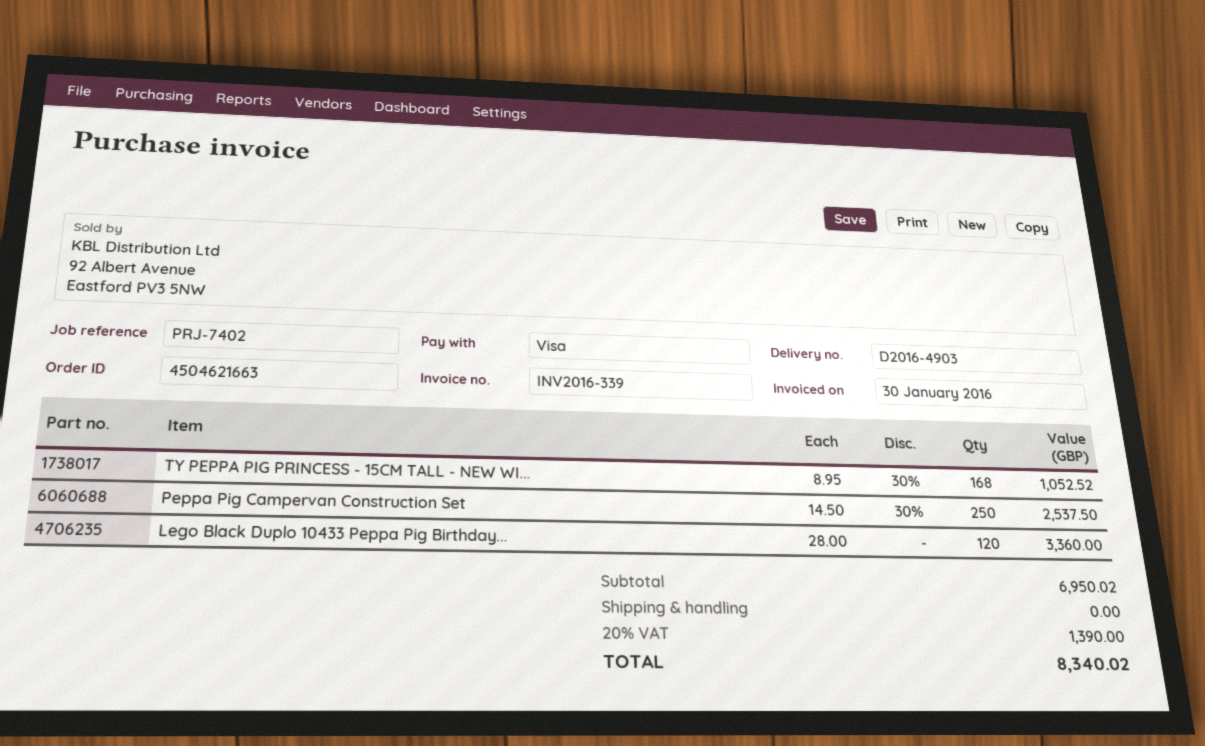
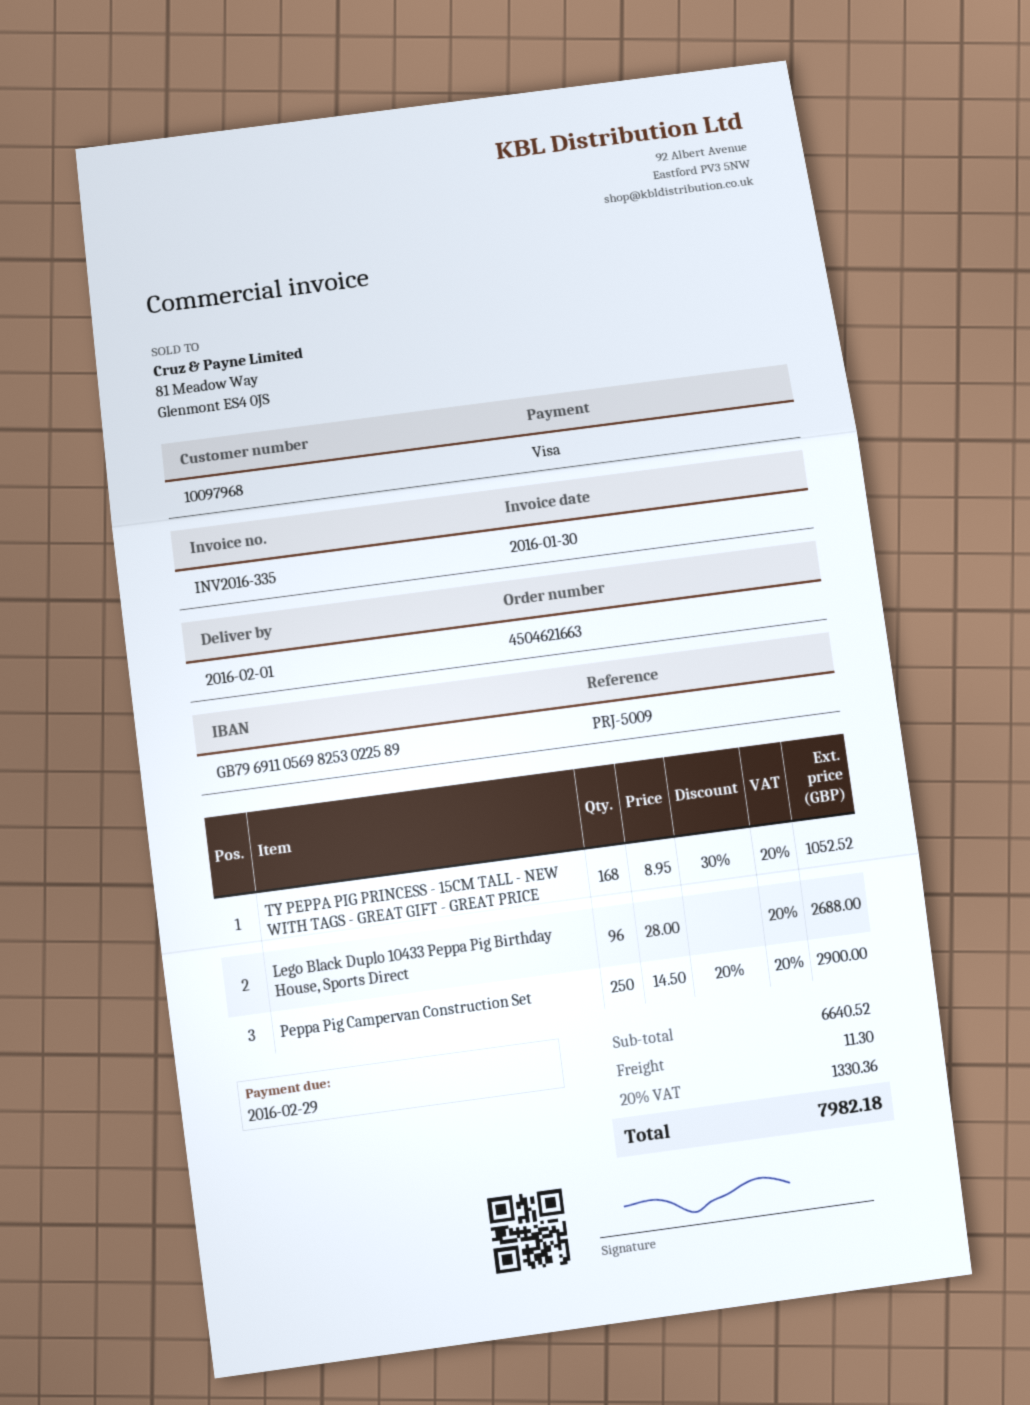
invoice number: INV2016-339 -> INV2016-335
reference: PRJ-7402 -> PRJ-5009
Peppa Pig Campervan Construction Set: 250 x 14.50 - 30% = 2537.50 -> 250 x 14.50 - 20% = 2900.00
Lego Black Duplo 10433 Peppa Pig Birthday...: 120 x 28.00 = 3360.00 -> 96 x 28.00 = 2688.00
subtotal: 6950.02 -> 6640.52
shipping: 0.00 -> 11.30
tax: 20% = 1390.00 -> 20% = 1330.36
total: 8340.02 -> 7982.18

